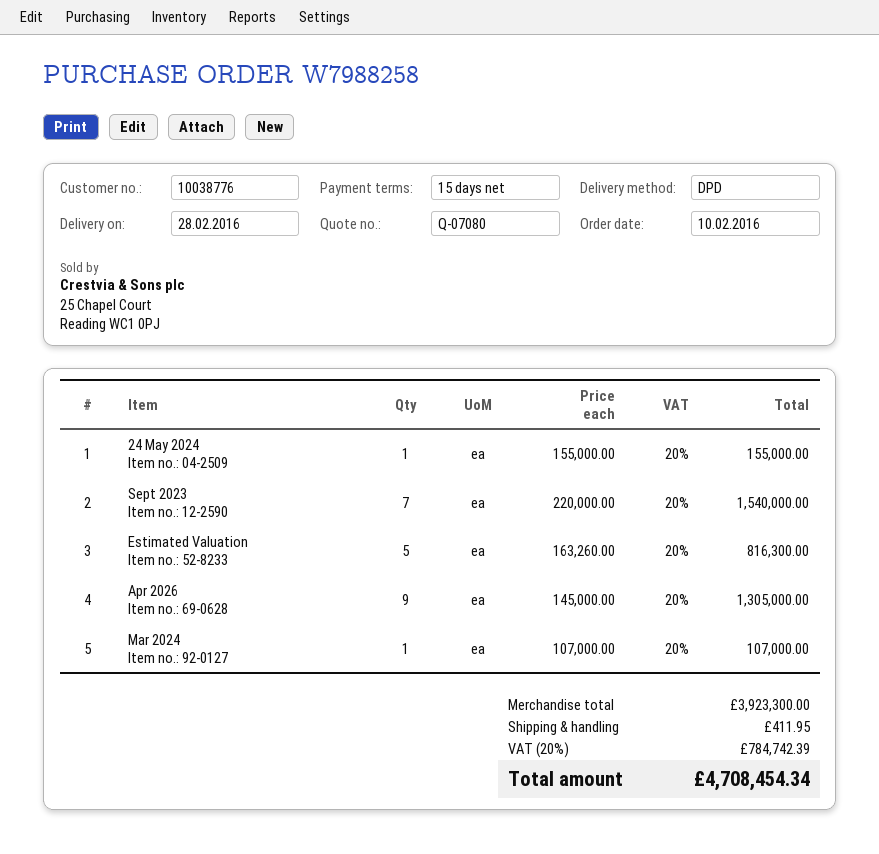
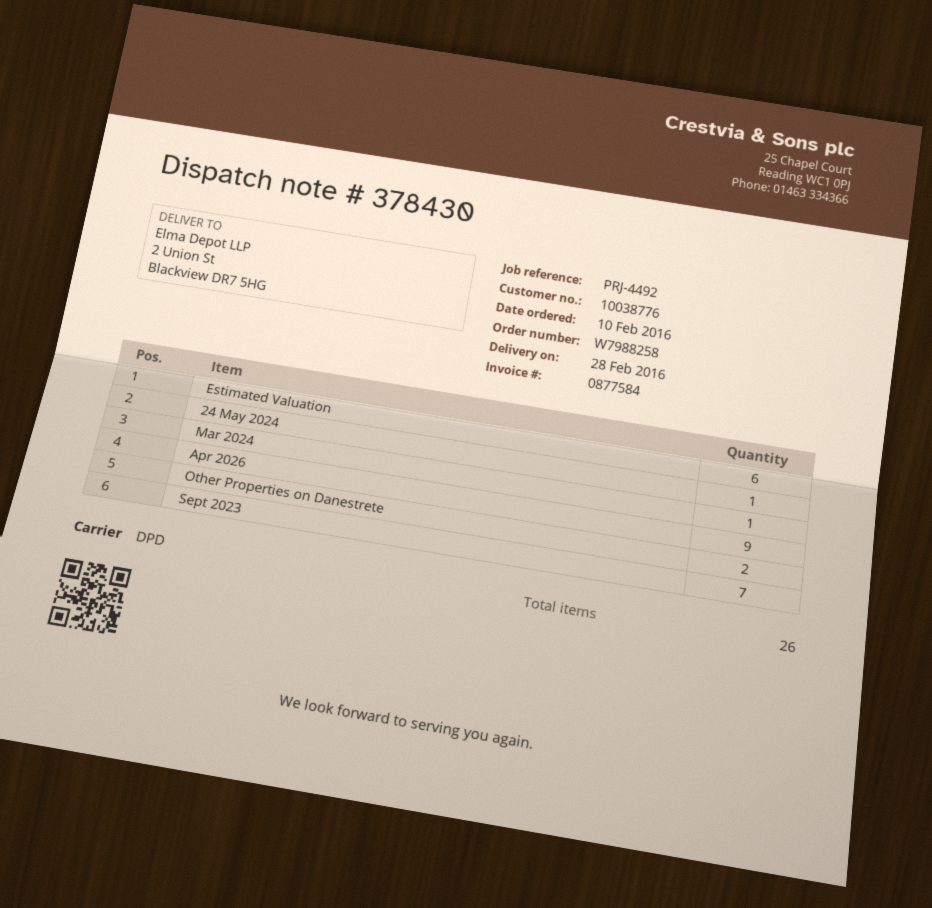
Estimated Valuation: 5 -> 6
Other Properties on Danestrete: none -> 2

